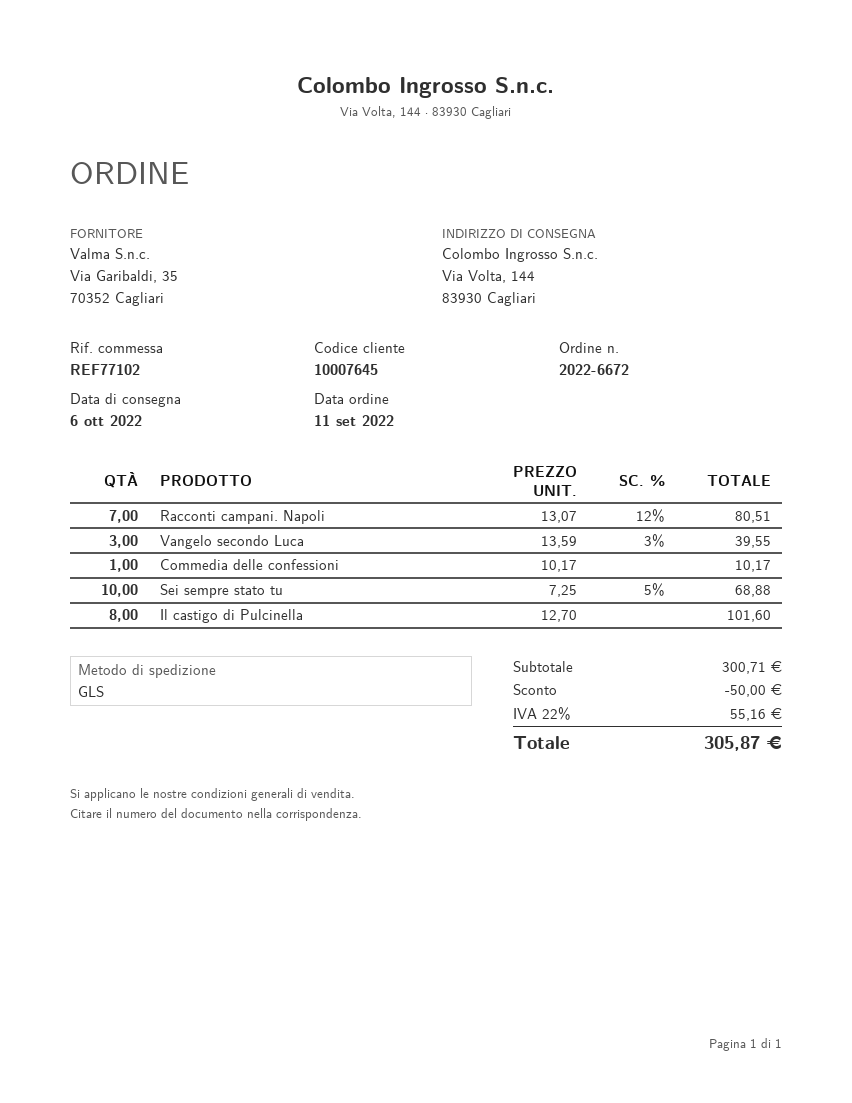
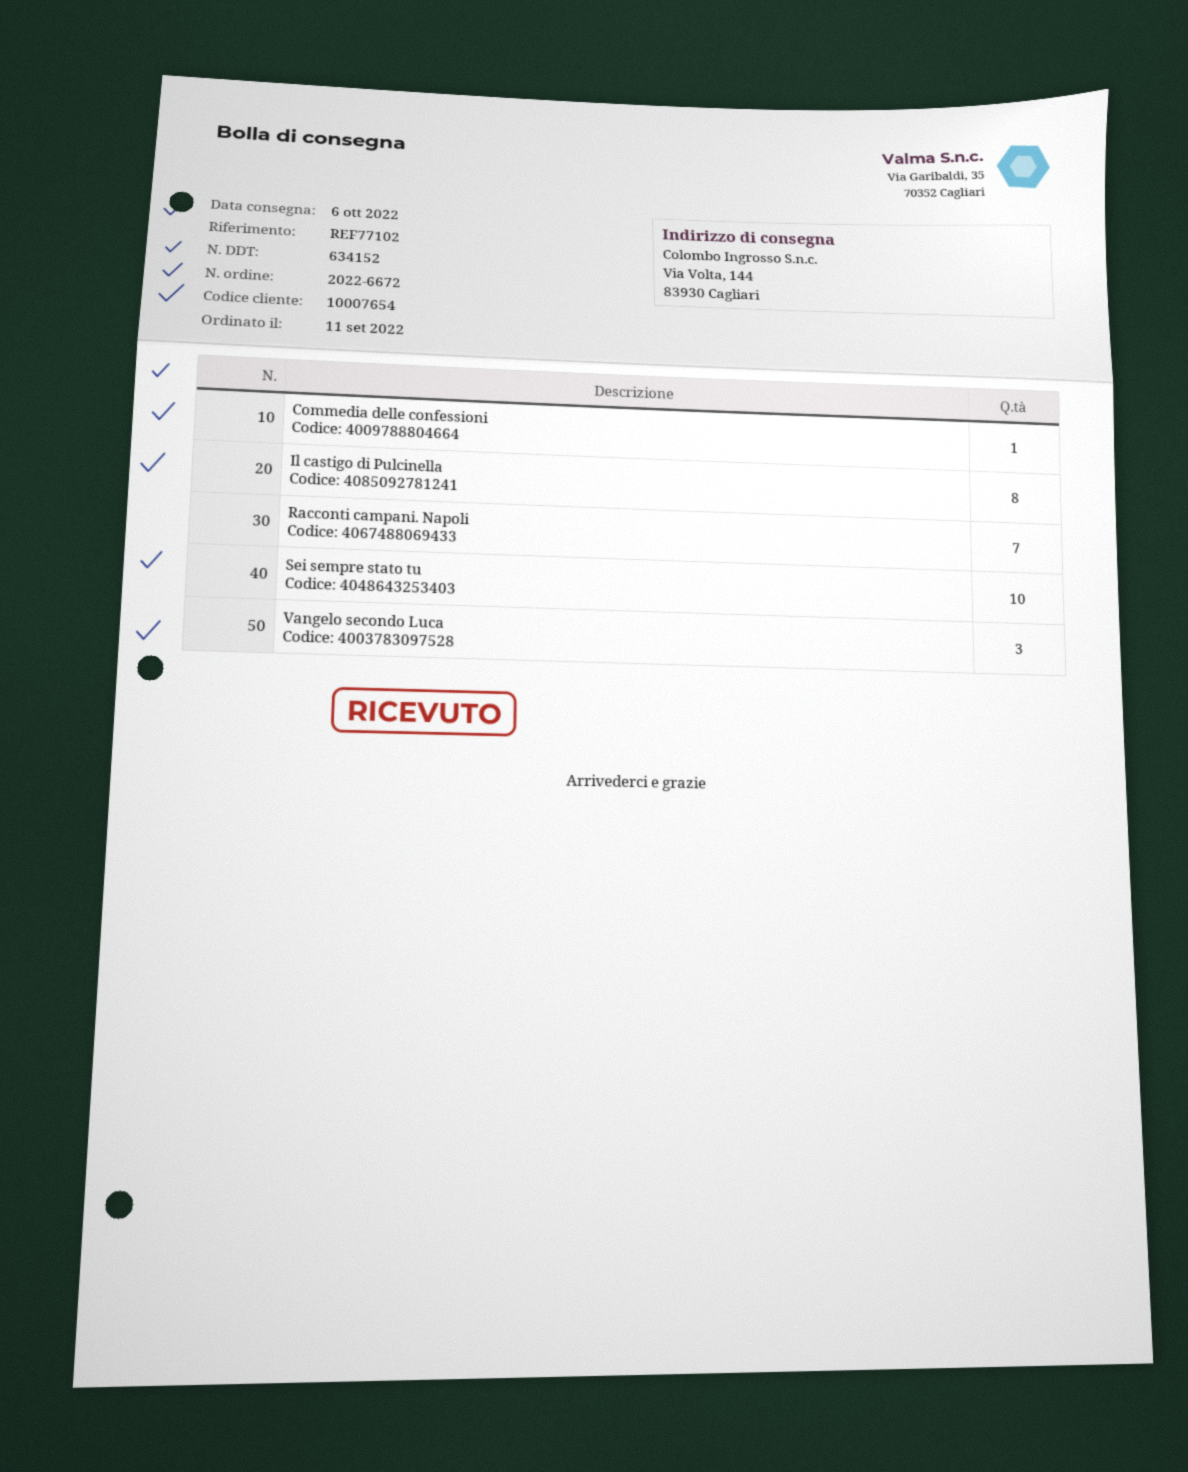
customer number: 10007645 -> 10007654

